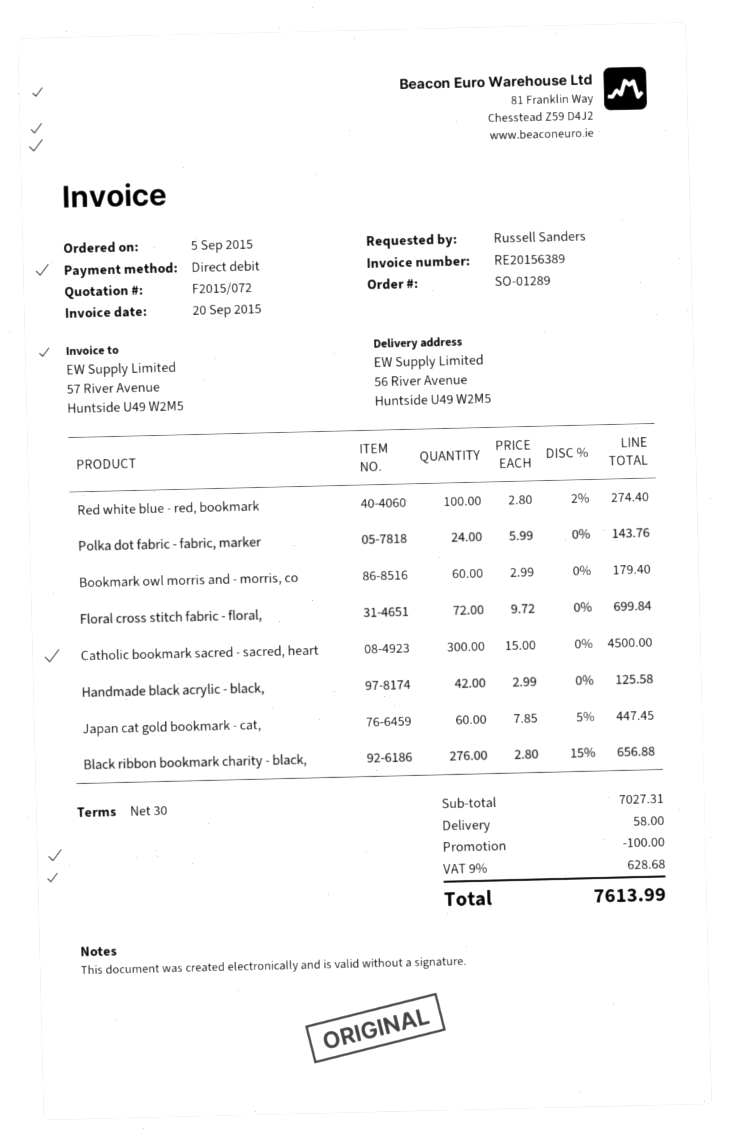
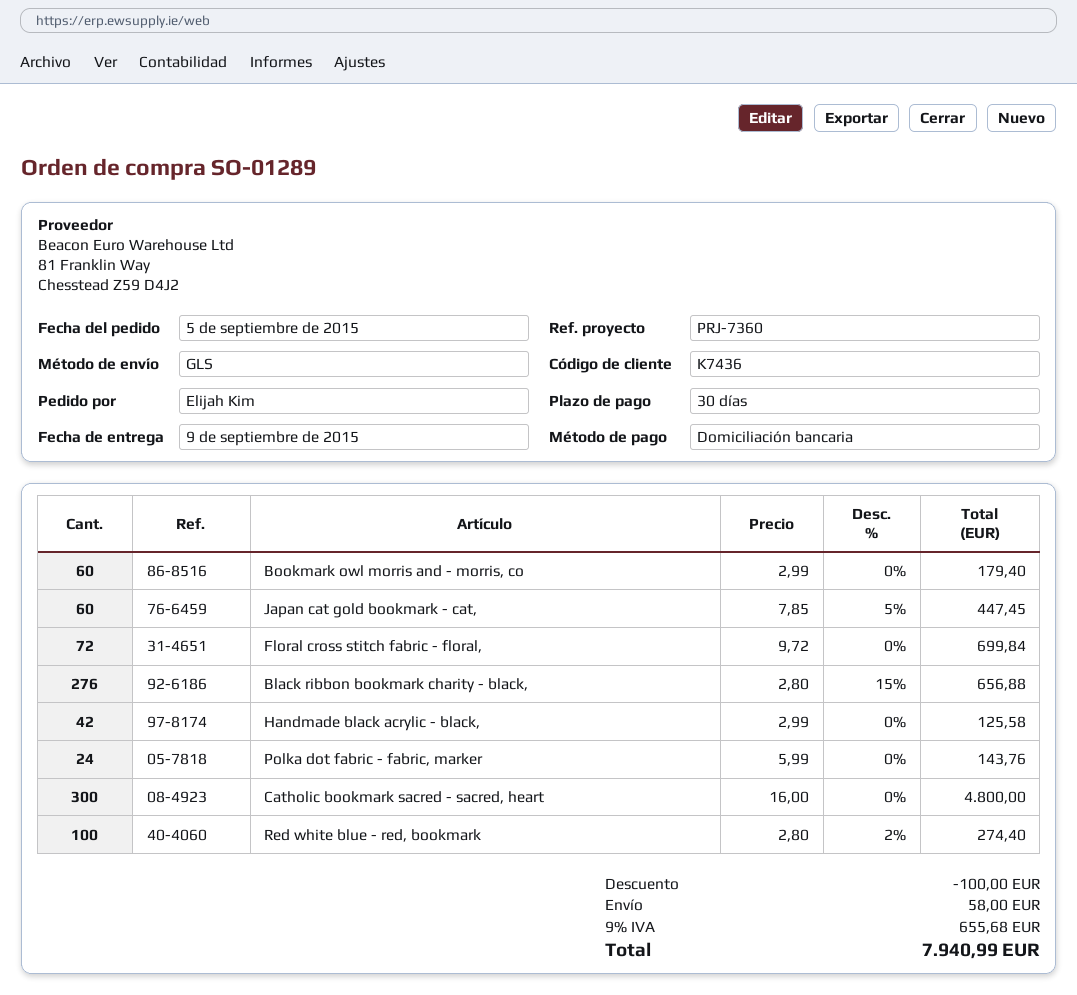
ordered by: Russell Sanders -> Elijah Kim
Catholic bookmark sacred - sacred, heart: 300 x 15.00 = 4500.00 -> 300 x 16.00 = 4800.00
tax: 9% = 628.68 -> 9% = 655.68
total: 7613.99 -> 7940.99

